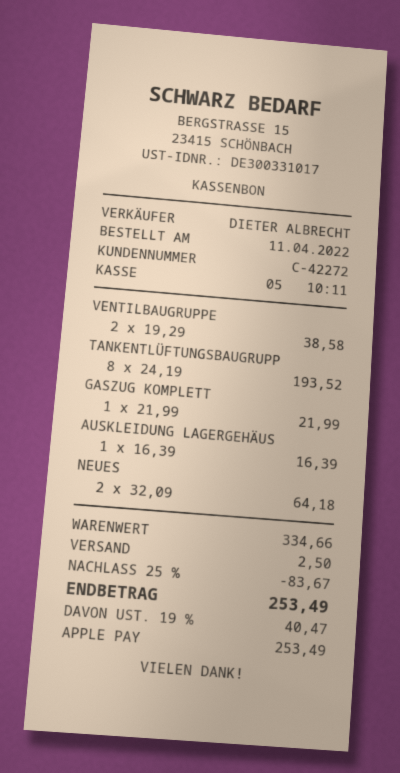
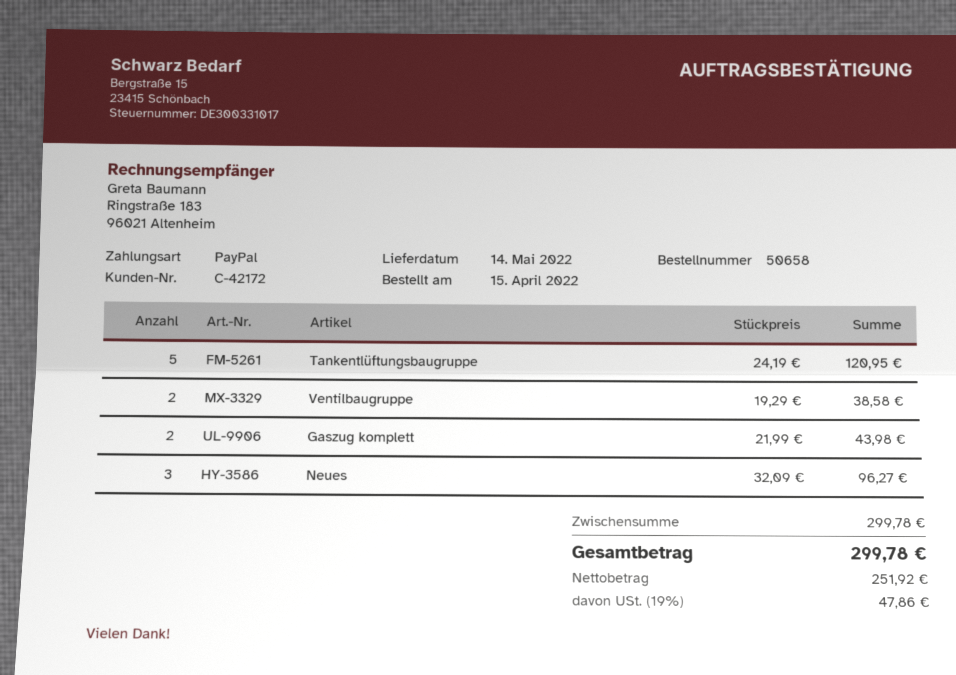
order date: 2022-04-11 -> 2022-04-15
customer number: C-42272 -> C-42172
payment method: Apple Pay -> PayPal
TANKENTLÜFTUNGSBAUGRUPP: 8 x 24.19 = 193.52 -> 5 x 24.19 = 120.95
GASZUG KOMPLETT: 1 x 21.99 = 21.99 -> 2 x 21.99 = 43.98
AUSKLEIDUNG LAGERGEHÄUS: 1 x 16.39 = 16.39 -> none
NEUES: 2 x 32.09 = 64.18 -> 3 x 32.09 = 96.27
subtotal: 334.66 -> 299.78
discount: 25% = 83.67 -> none
shipping: 2.50 -> none
tax: 19% = 40.47 -> 19% = 47.86
total: 253.49 -> 299.78

